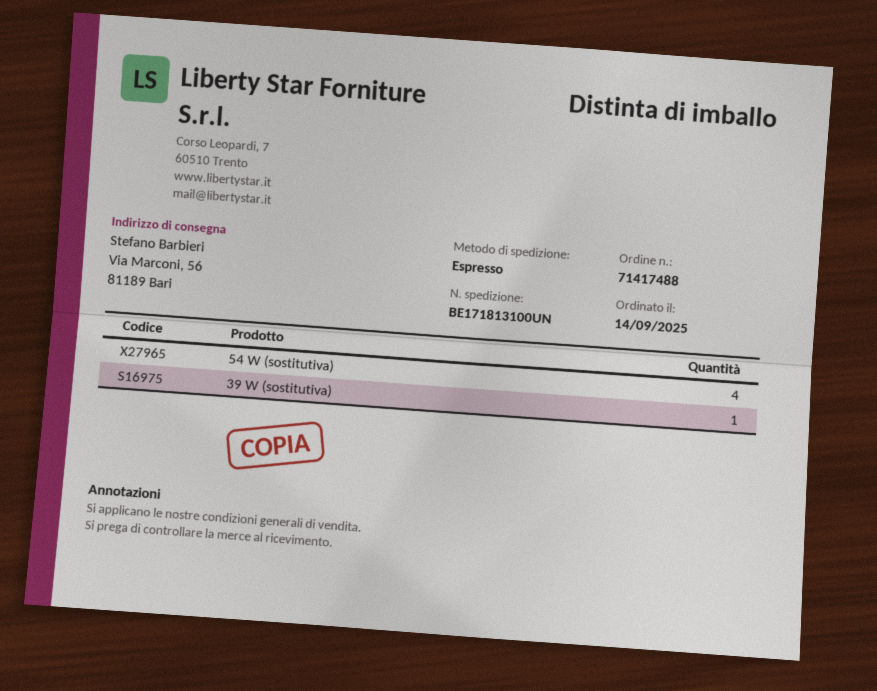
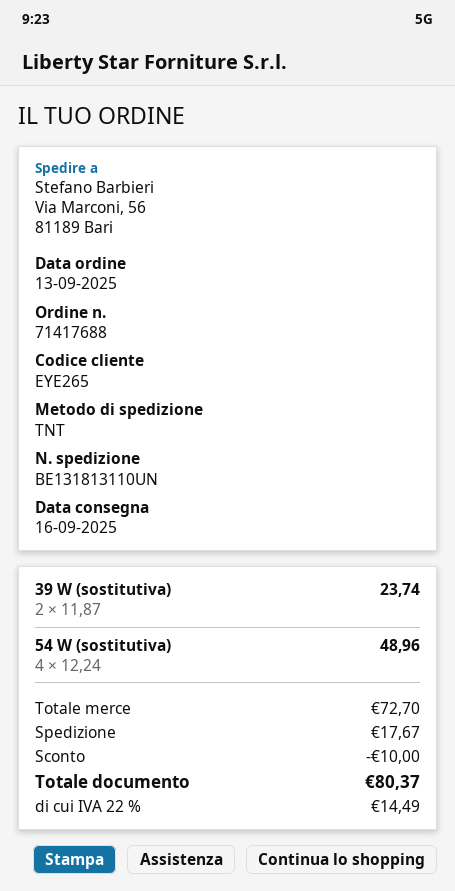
order number: 71417488 -> 71417688
order date: 2025-09-14 -> 2025-09-13
shipping method: express -> TNT
tracking number: BE171813100UN -> BE131813110UN
39 W (sostitutiva): 1 -> 2

